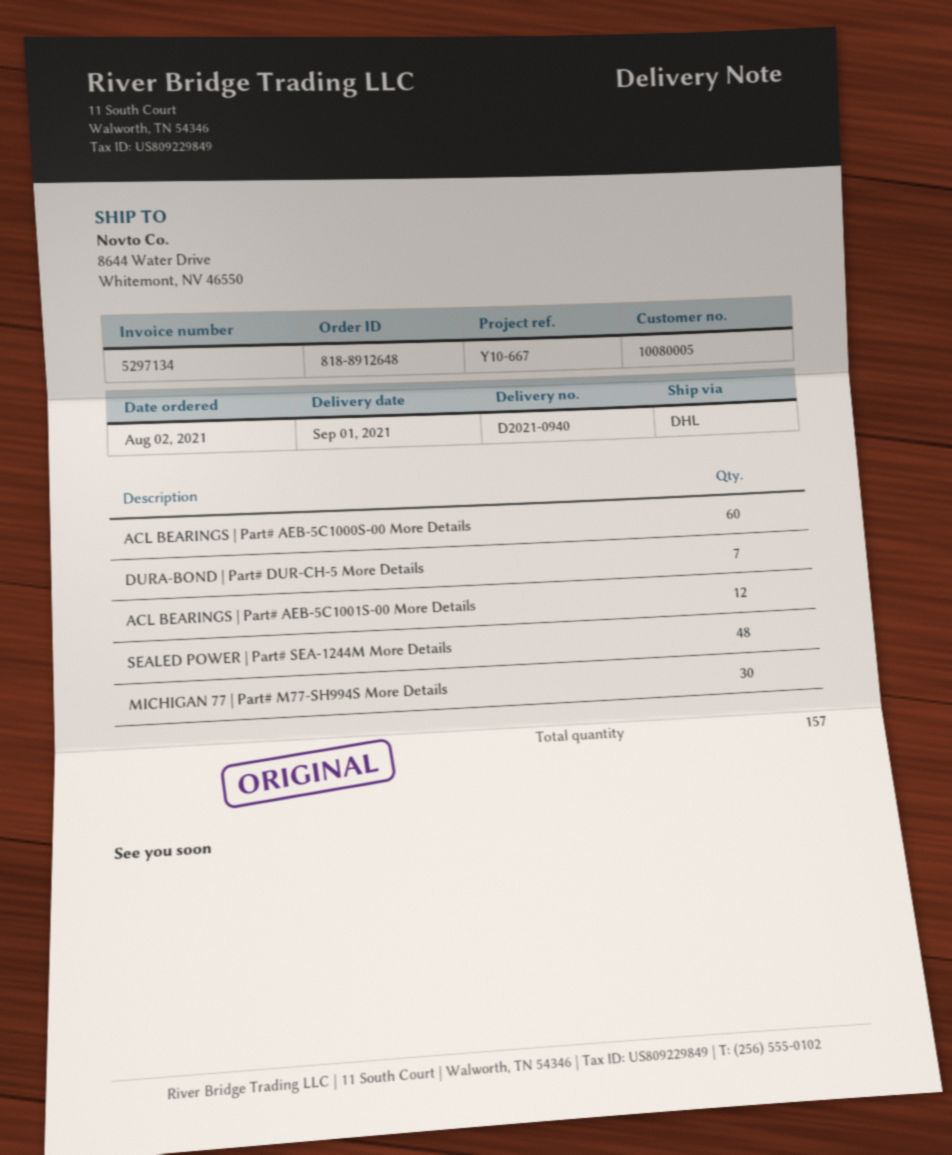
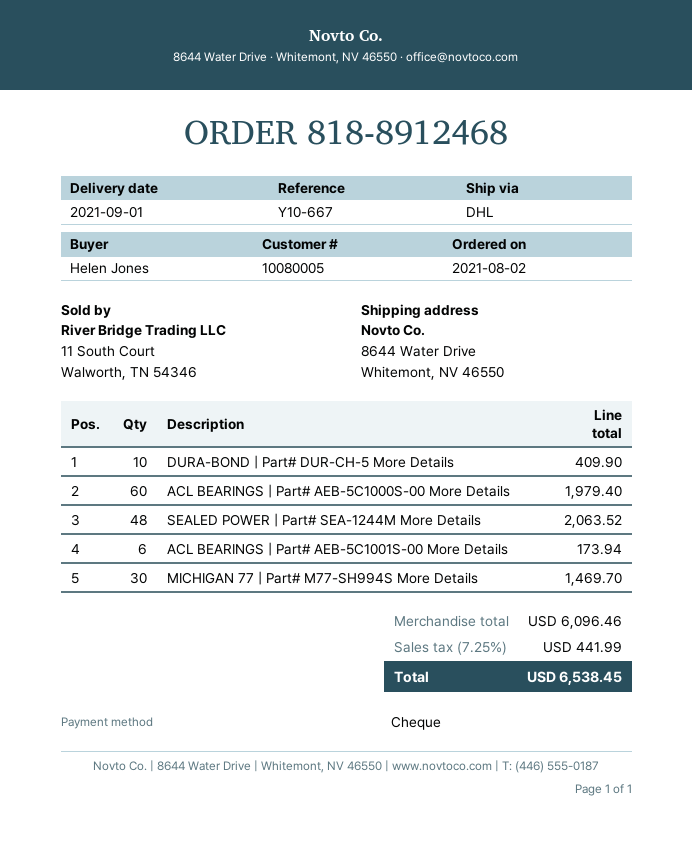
order number: 818-8912648 -> 818-8912468
DURA-BOND | Part# DUR-CH-5 More Details: 7 -> 10
ACL BEARINGS | Part# AEB-5C1001S-00 More Details: 12 -> 6

